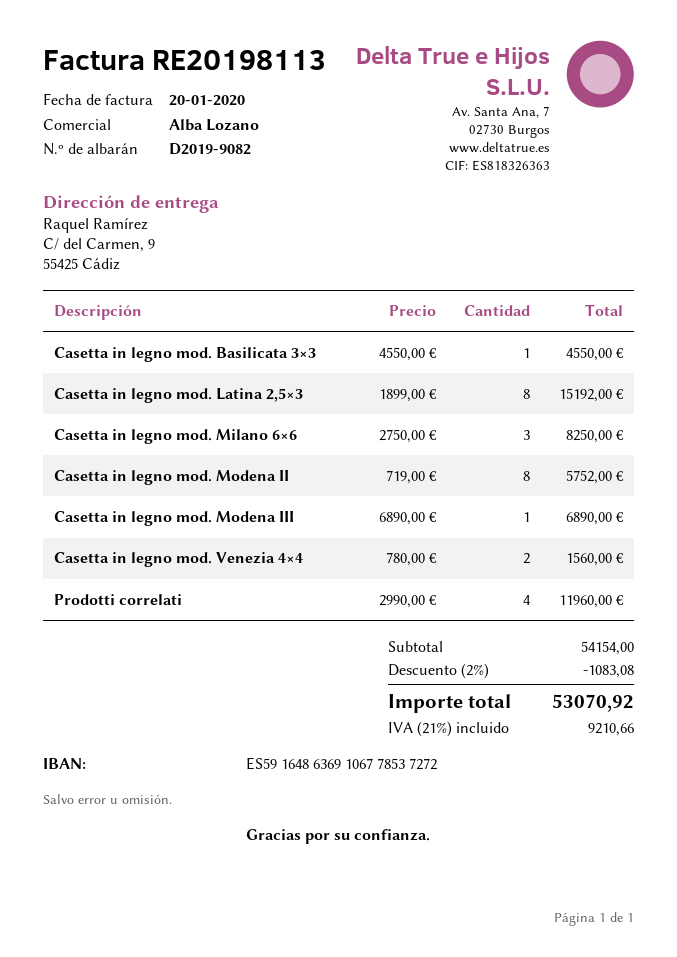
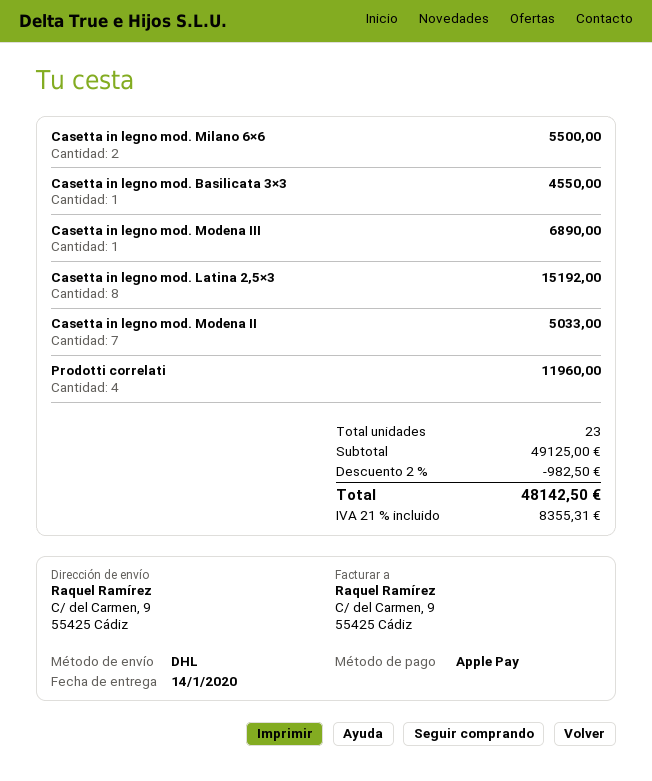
Casetta in legno mod. Milano 6×6: 3 for 8250.00 -> 2 for 5500.00
Casetta in legno mod. Modena II: 8 for 5752.00 -> 7 for 5033.00
Casetta in legno mod. Venezia 4×4: 2 for 1560.00 -> none
subtotal: 54154.00 -> 49125.00
discount: 2% = 1083.08 -> 2% = 982.50
tax: 21% = 9210.66 -> 21% = 8355.31
total: 53070.92 -> 48142.50

